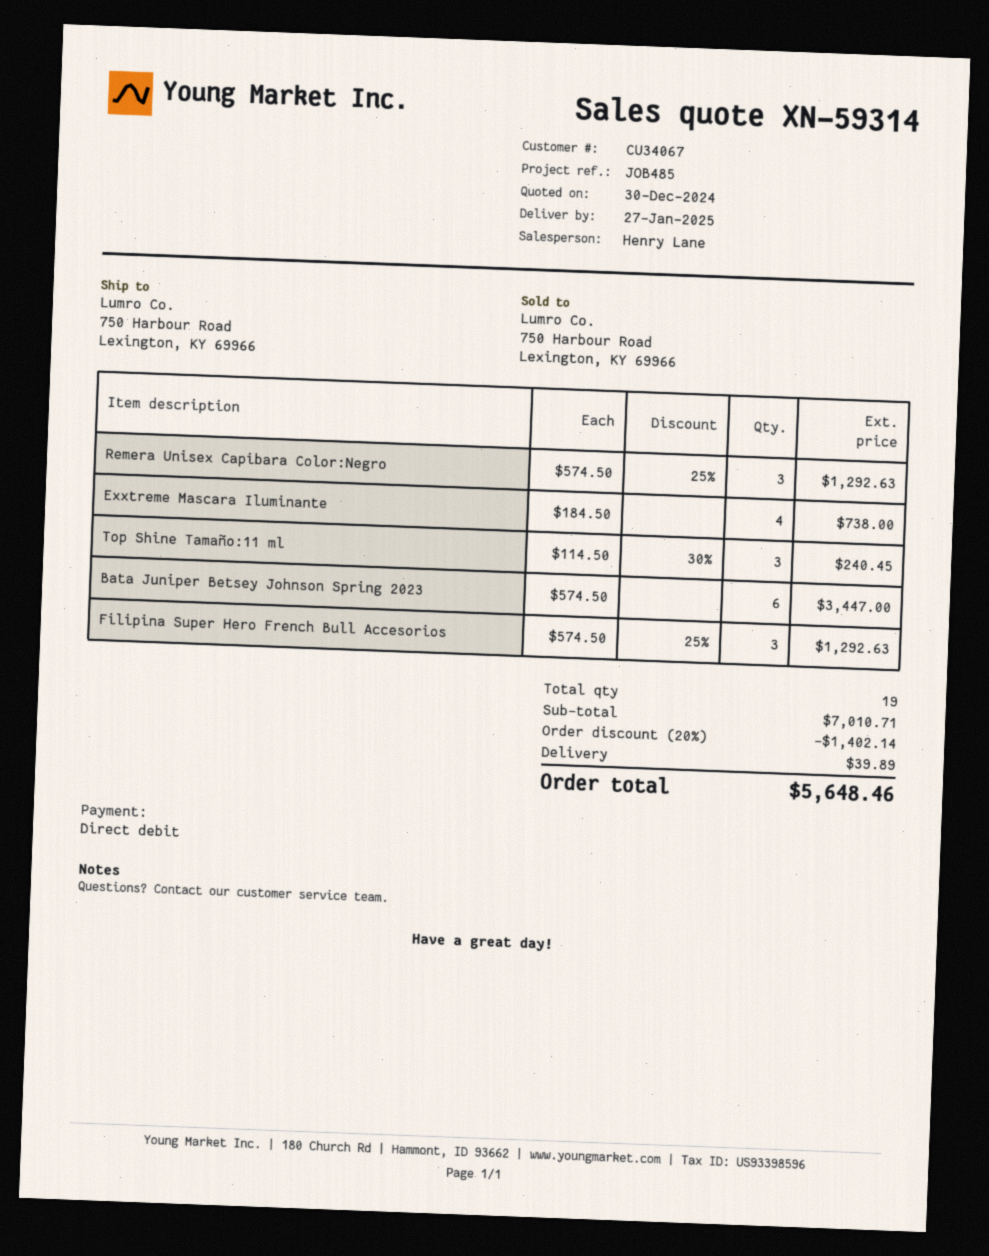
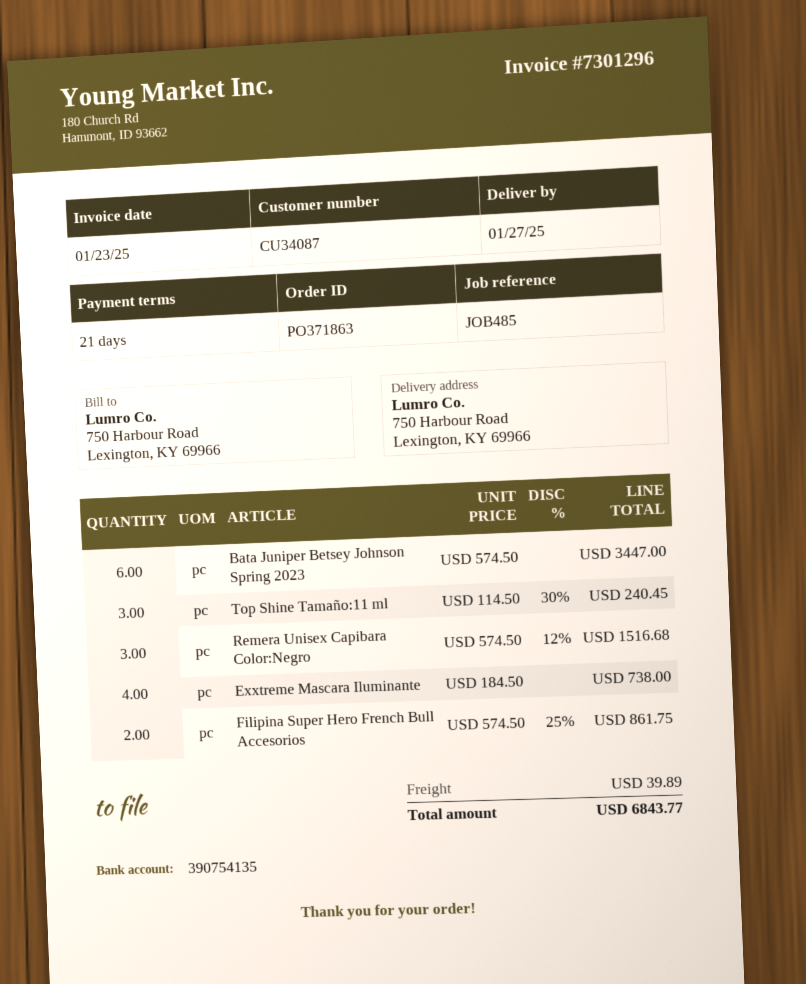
customer number: CU34067 -> CU34087
Remera Unisex Capibara Color:Negro: 3 x 574.50 - 25% = 1292.63 -> 3 x 574.50 - 12% = 1516.68
Filipina Super Hero French Bull Accesorios: 3 x 574.50 - 25% = 1292.63 -> 2 x 574.50 - 25% = 861.75
discount: 20% = 1402.14 -> none
total: 5648.46 -> 6843.77

